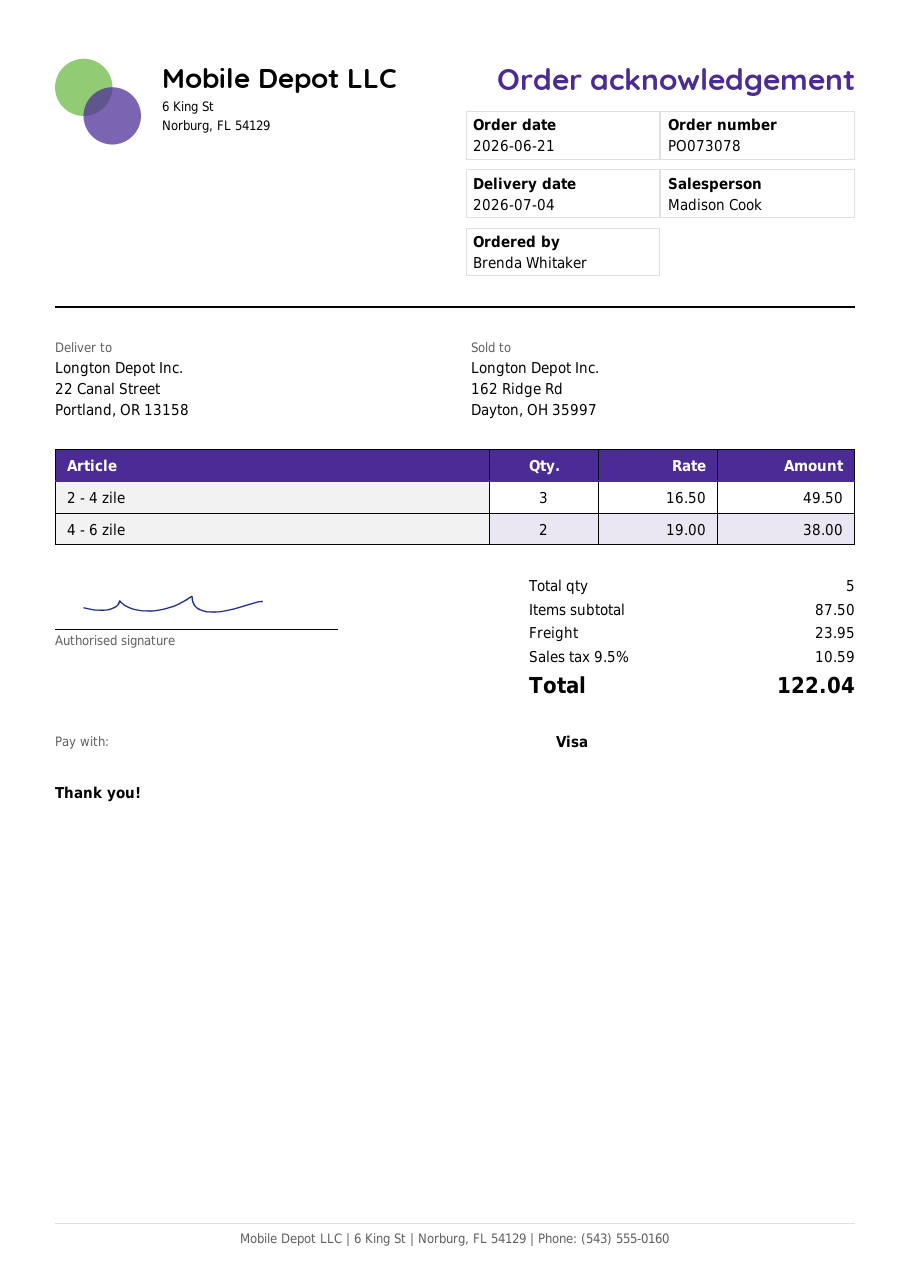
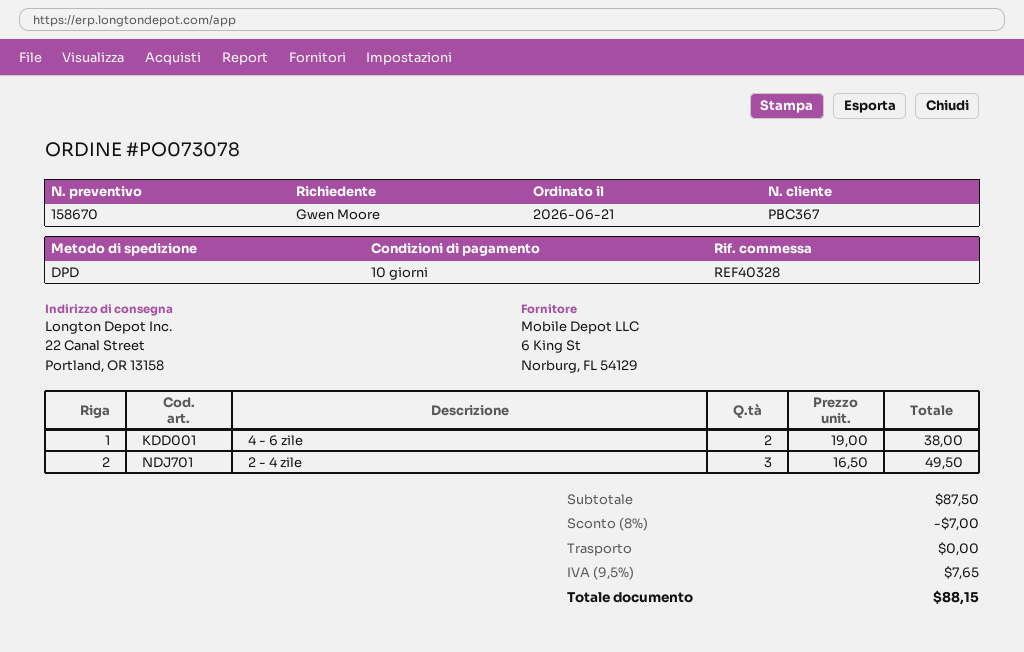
ordered by: Brenda Whitaker -> Gwen Moore
discount: none -> 8% = 7.00
shipping: 23.95 -> 0.00
tax: 9.5% = 10.59 -> 9.5% = 7.65
total: 122.04 -> 88.15

